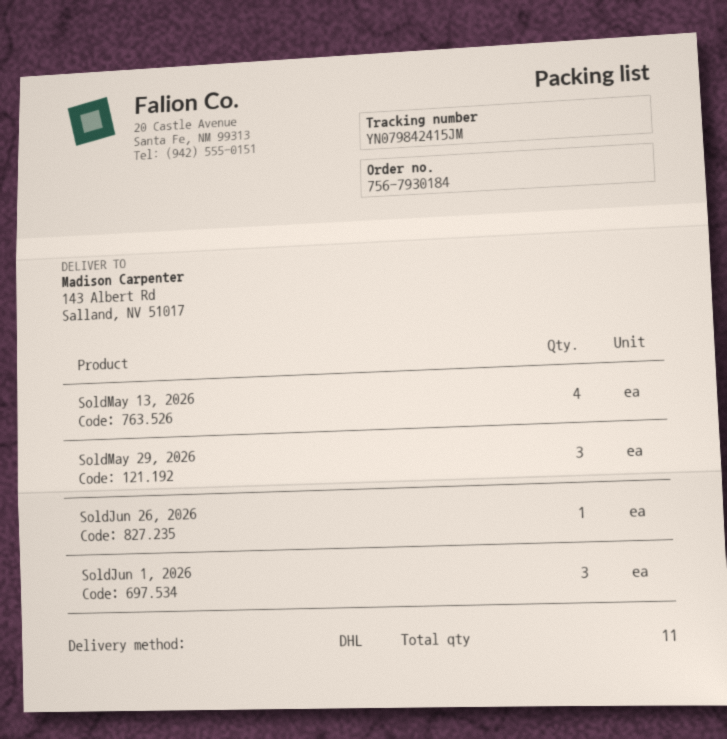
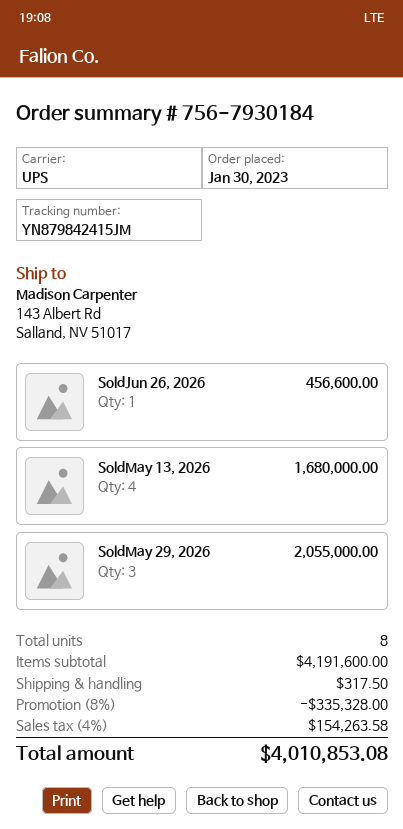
shipping method: DHL -> UPS
tracking number: YN079842415JM -> YN879842415JM
SoldJun 1, 2026: 3 -> none
total quantity: 11 -> 8

